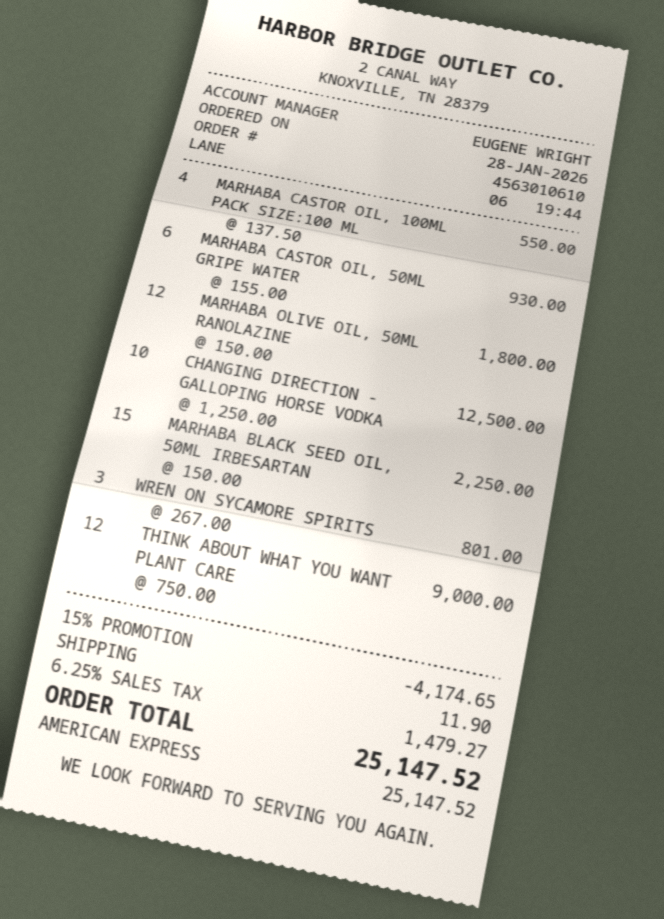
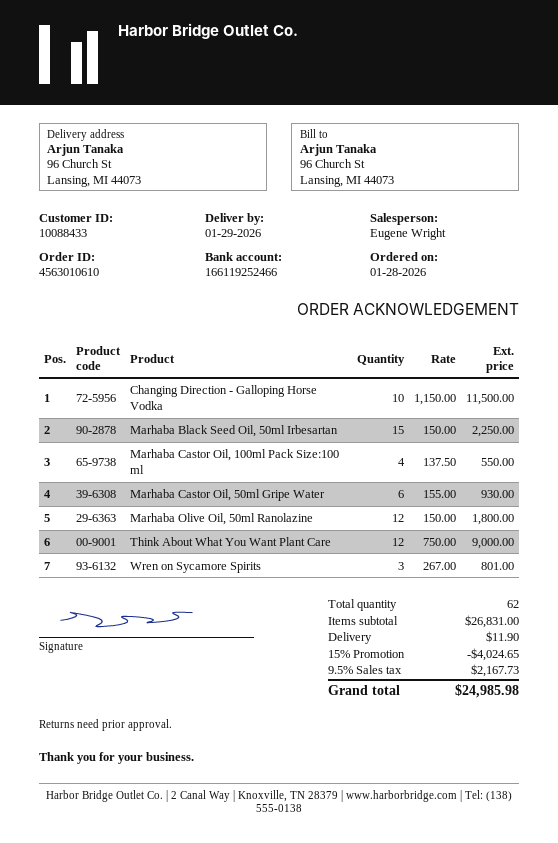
CHANGING DIRECTION - GALLOPING HORSE VODKA: 10 x 1250.00 = 12500.00 -> 10 x 1150.00 = 11500.00
discount: 15% = 4174.65 -> 15% = 4024.65
tax: 6.25% = 1479.27 -> 9.5% = 2167.73
total: 25147.52 -> 24985.98

